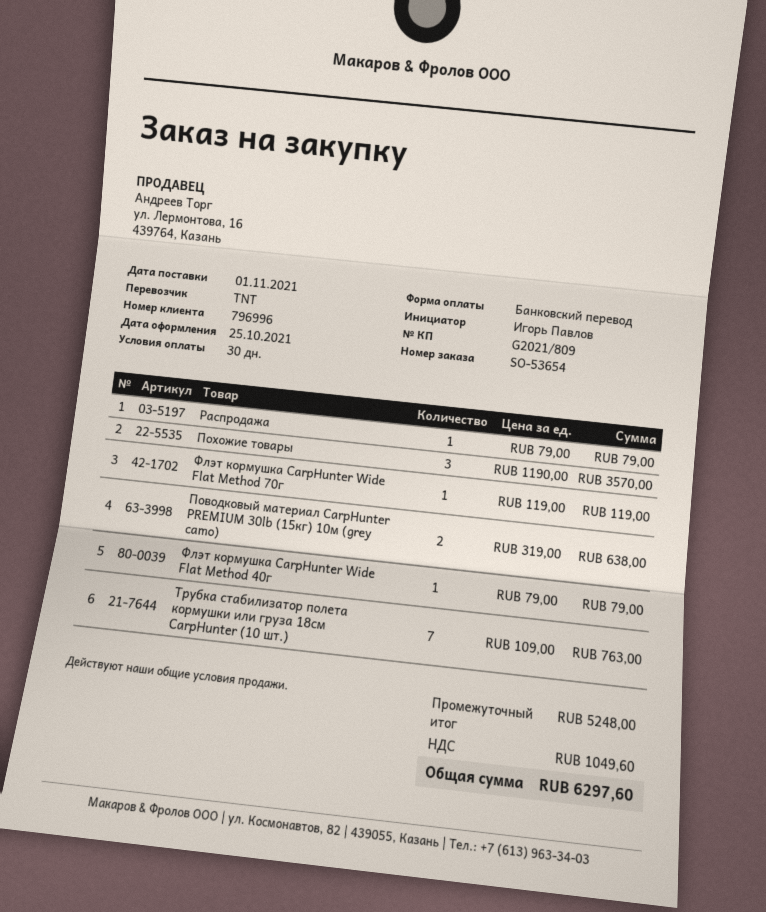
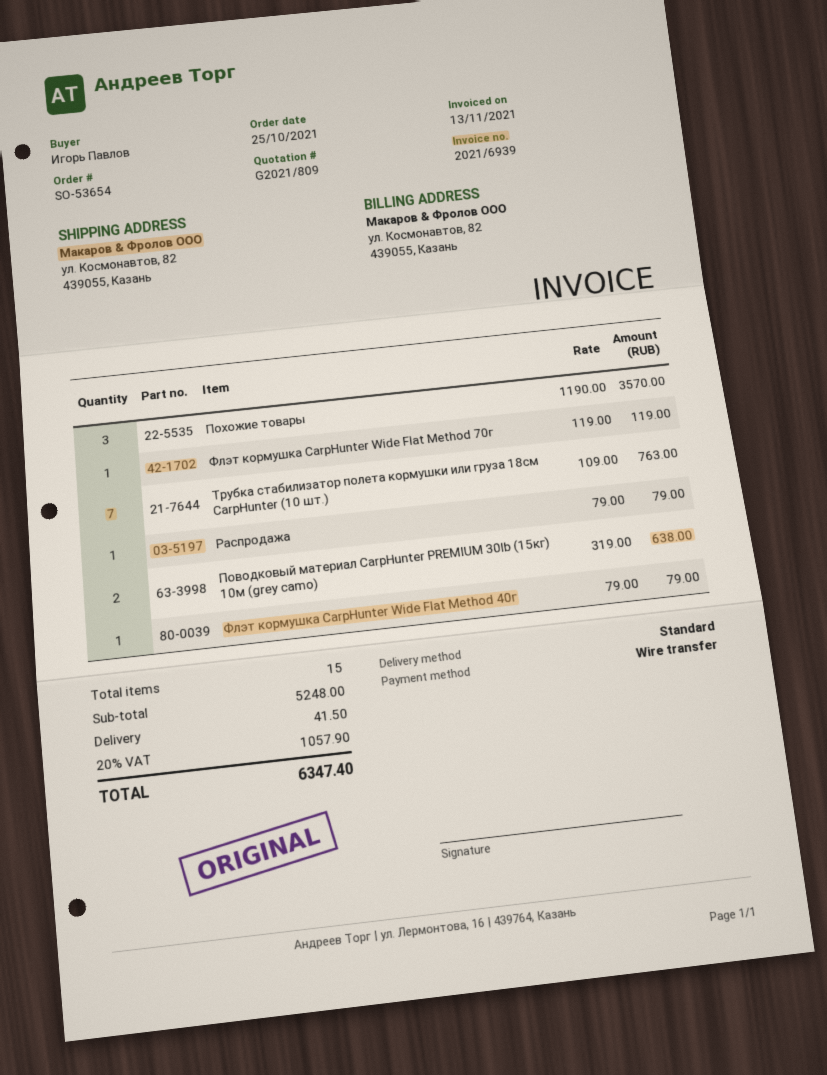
shipping method: TNT -> standard
shipping: none -> 41.50
tax: 1049.60 -> 1057.90
total: 6297.60 -> 6347.40

